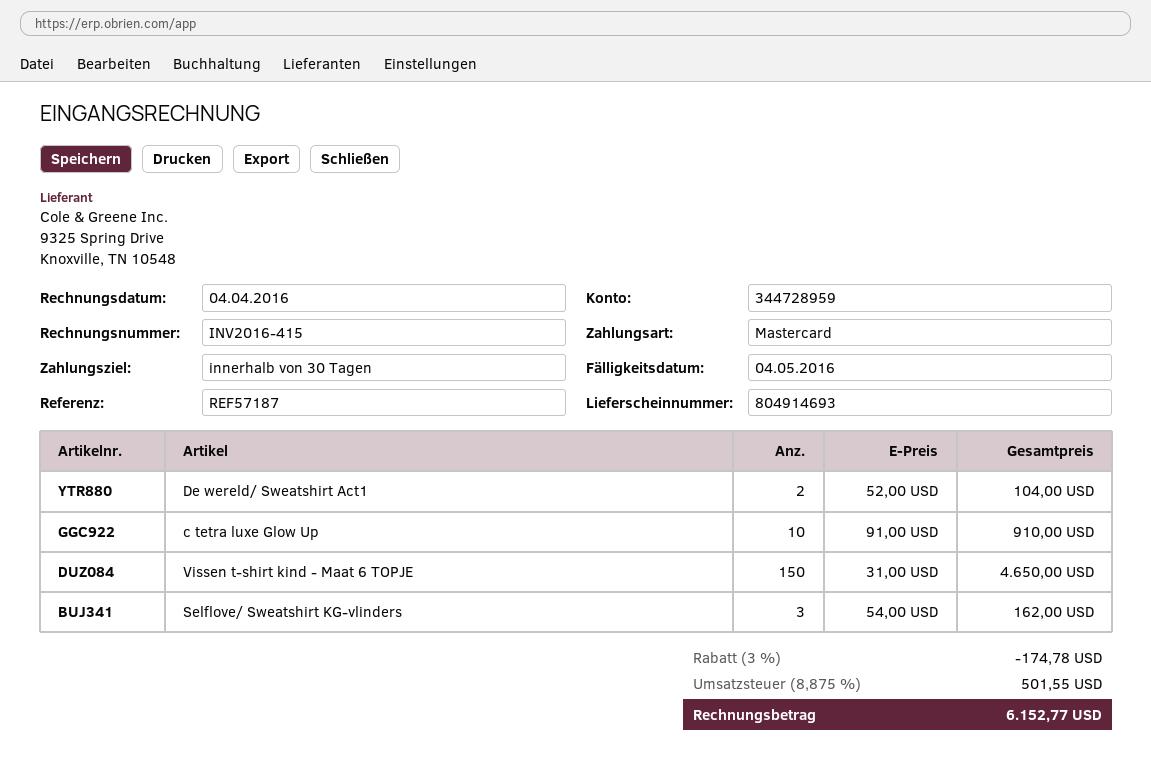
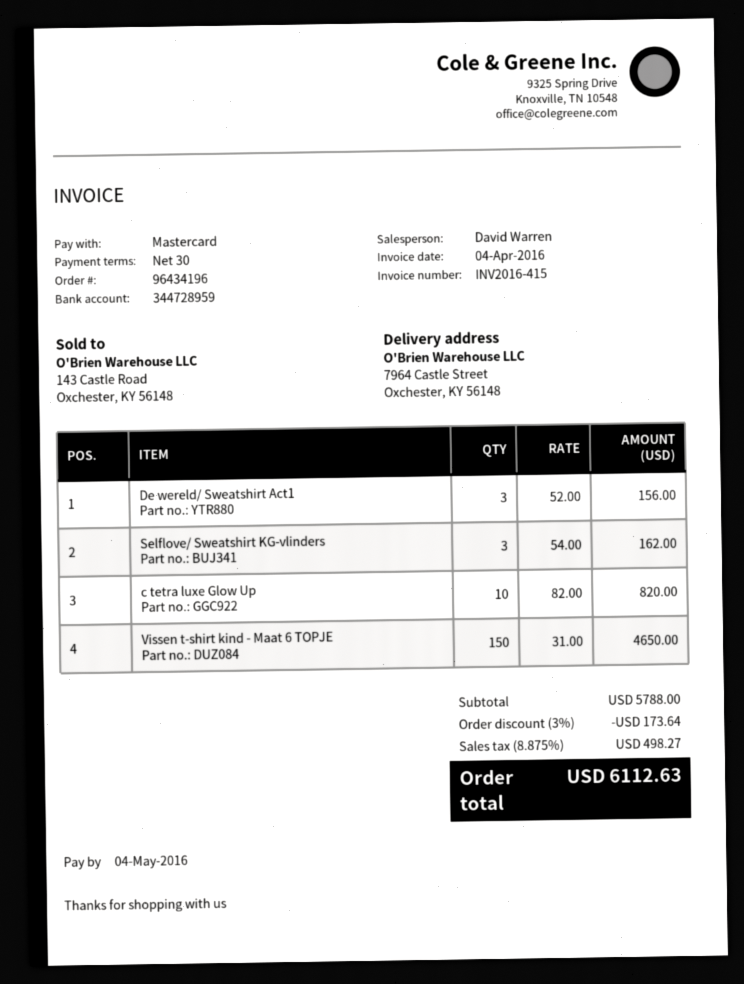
De wereld/ Sweatshirt Act1: 2 x 52.00 = 104.00 -> 3 x 52.00 = 156.00
c tetra luxe Glow Up: 10 x 91.00 = 910.00 -> 10 x 82.00 = 820.00
discount: 3% = 174.78 -> 3% = 173.64
tax: 8.875% = 501.55 -> 8.875% = 498.27
total: 6152.77 -> 6112.63

